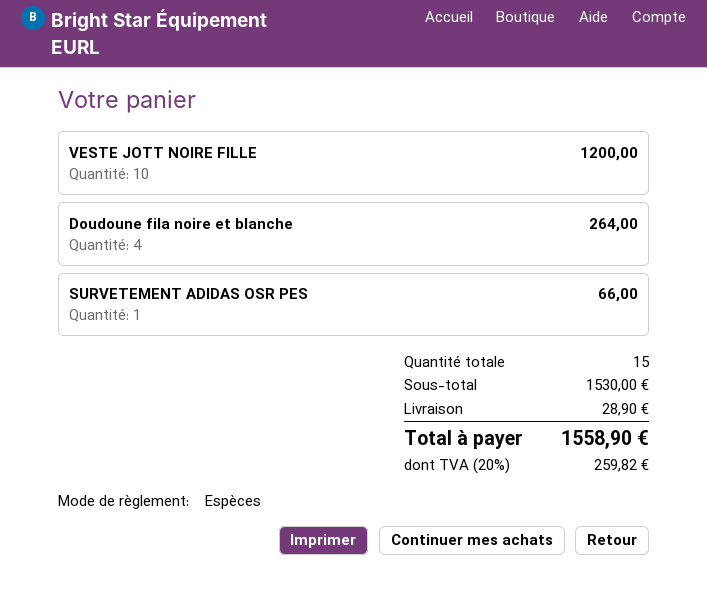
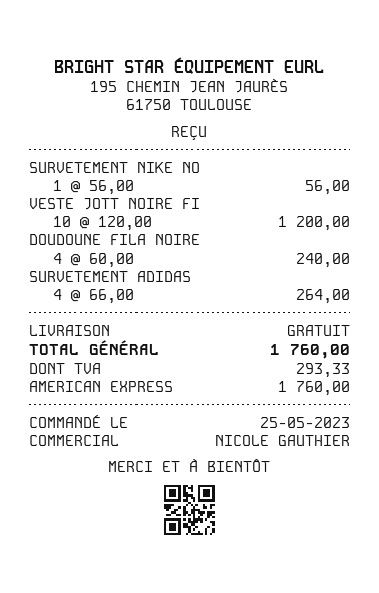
payment method: cash -> American Express
Doudoune fila noire et blanche: 4 for 264.00 -> 4 for 240.00
SURVETEMENT ADIDAS OSR PES: 1 for 66.00 -> 4 for 264.00
SURVETEMENT NIKE NO: none -> 1 for 56.00
shipping: 28.90 -> 0.00
tax: 259.82 -> 293.33
total: 1558.90 -> 1760.00

